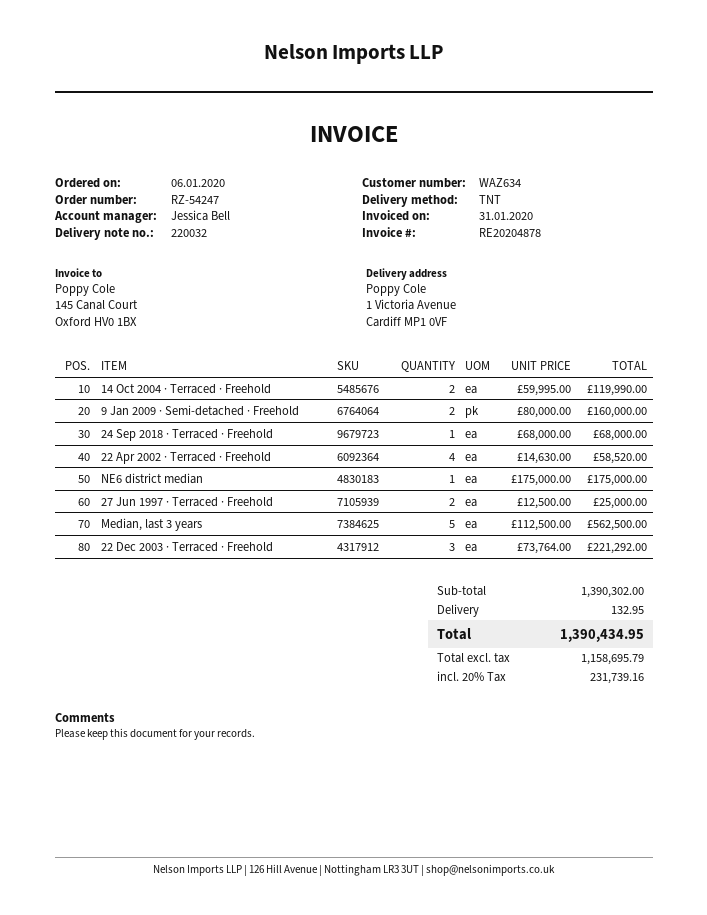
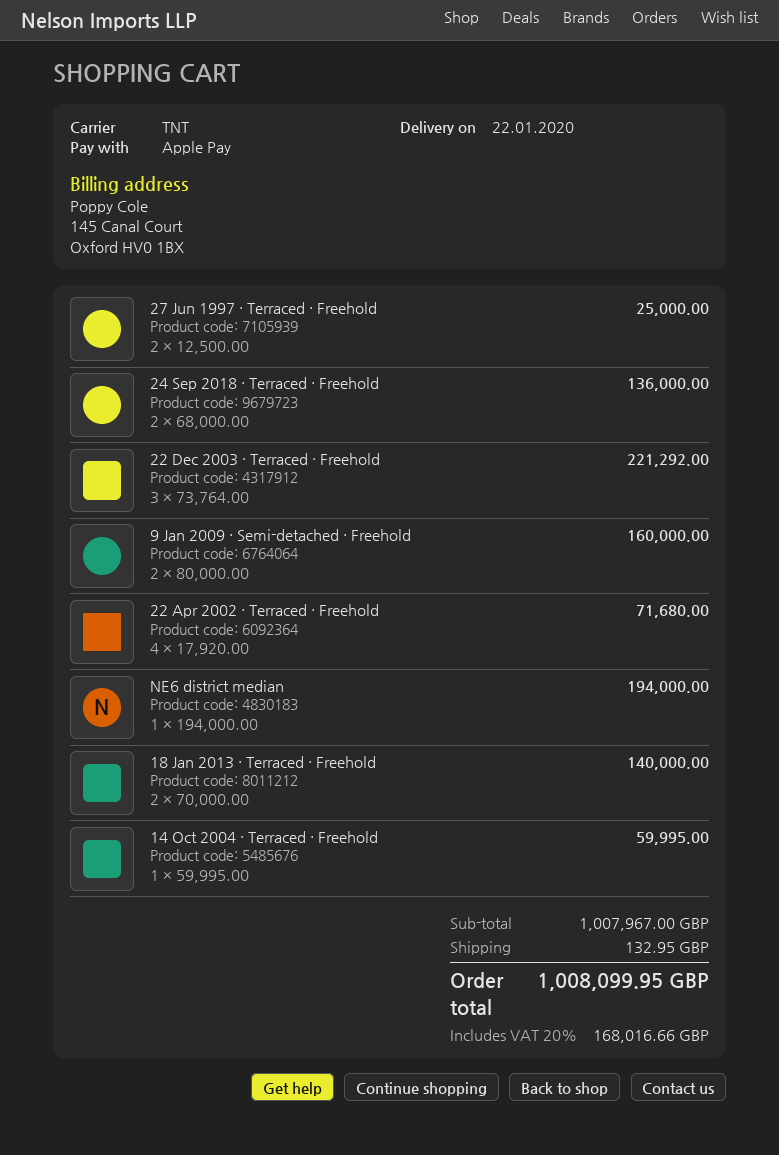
14 Oct 2004 · Terraced · Freehold: 2 x 59995.00 = 119990.00 -> 1 x 59995.00 = 59995.00
24 Sep 2018 · Terraced · Freehold: 1 x 68000.00 = 68000.00 -> 2 x 68000.00 = 136000.00
22 Apr 2002 · Terraced · Freehold: 4 x 14630.00 = 58520.00 -> 4 x 17920.00 = 71680.00
NE6 district median: 1 x 175000.00 = 175000.00 -> 1 x 194000.00 = 194000.00
Median, last 3 years: 5 x 112500.00 = 562500.00 -> none
18 Jan 2013 · Terraced · Freehold: none -> 2 x 70000.00 = 140000.00
subtotal: 1390302.00 -> 1007967.00
tax: 20% = 231739.16 -> 20% = 168016.66
total: 1390434.95 -> 1008099.95

